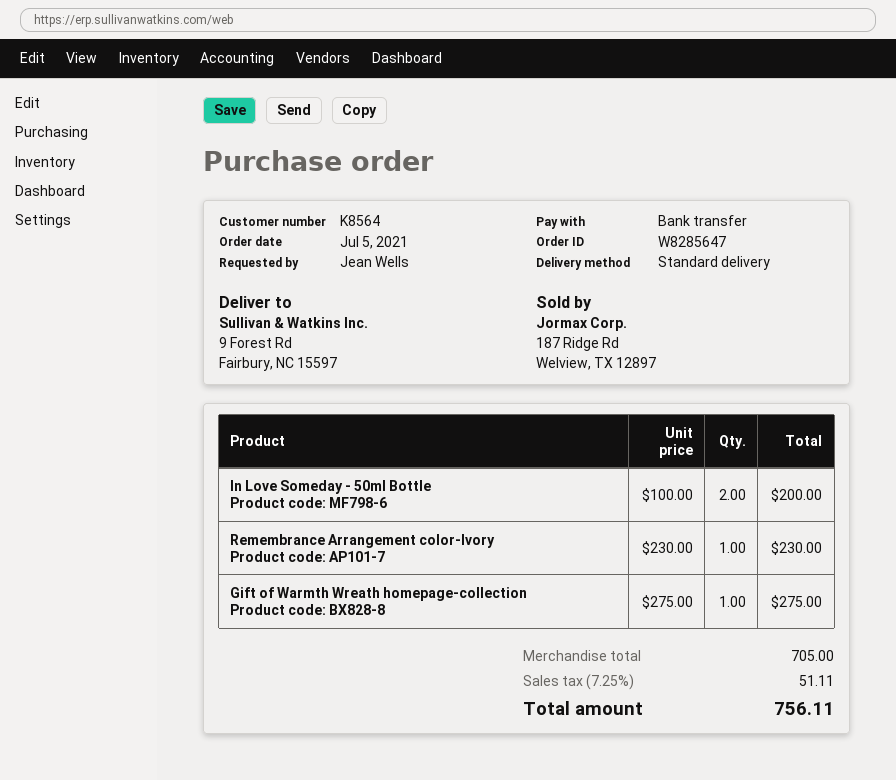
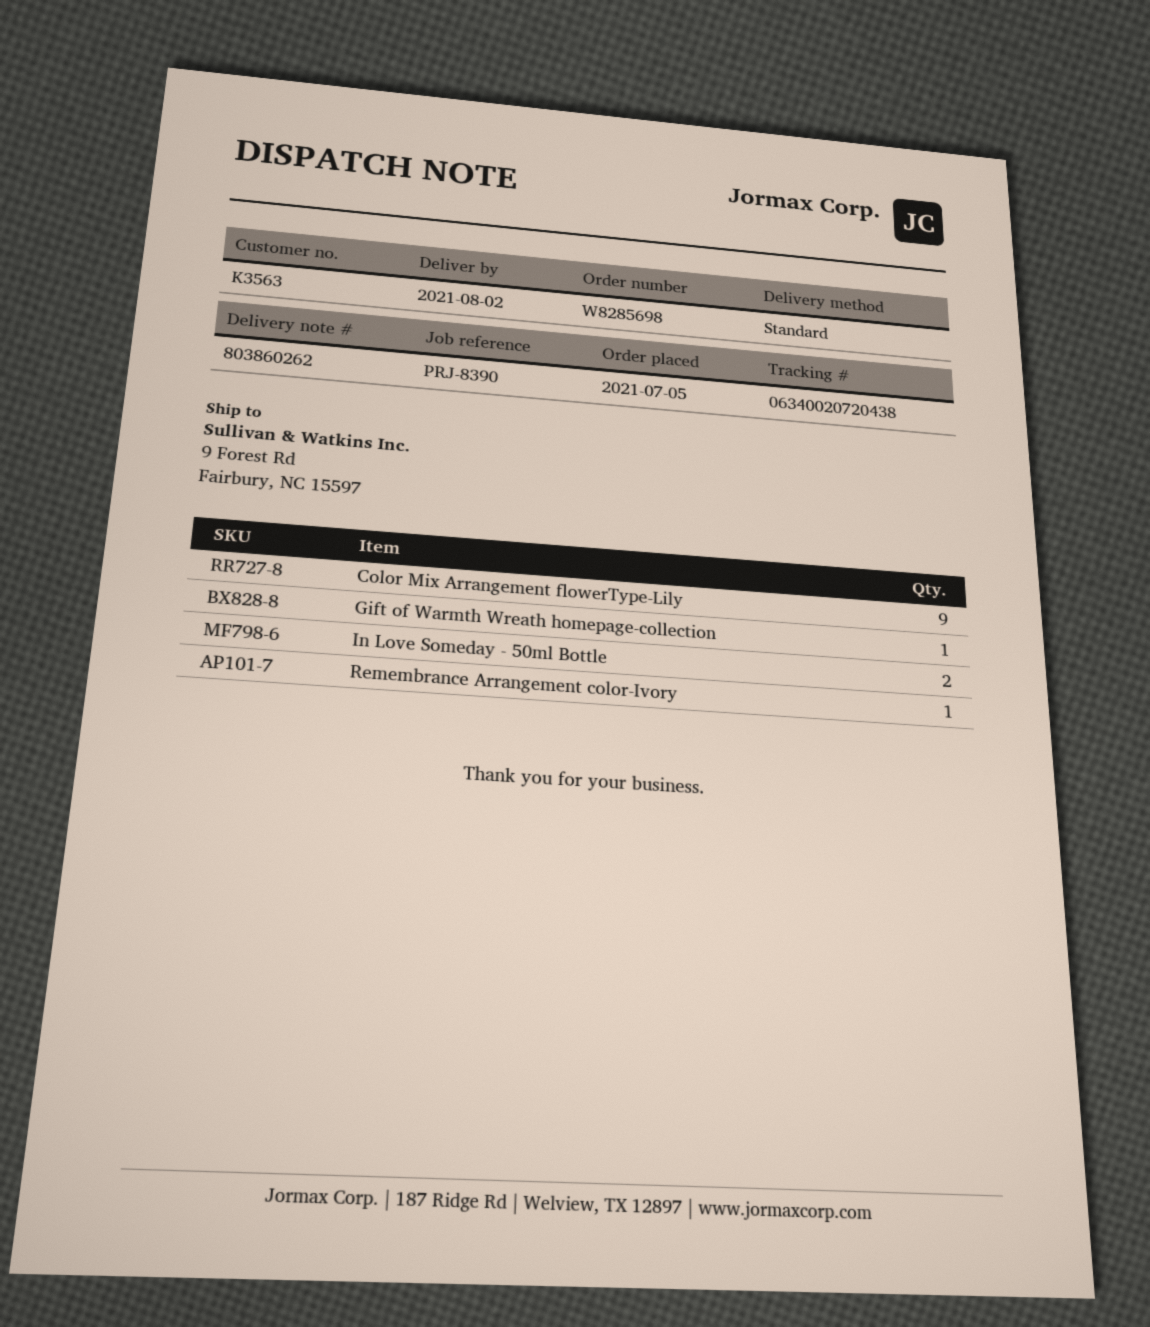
order number: W8285647 -> W8285698
customer number: K8564 -> K3563
Color Mix Arrangement flowerType-Lily: none -> 9

